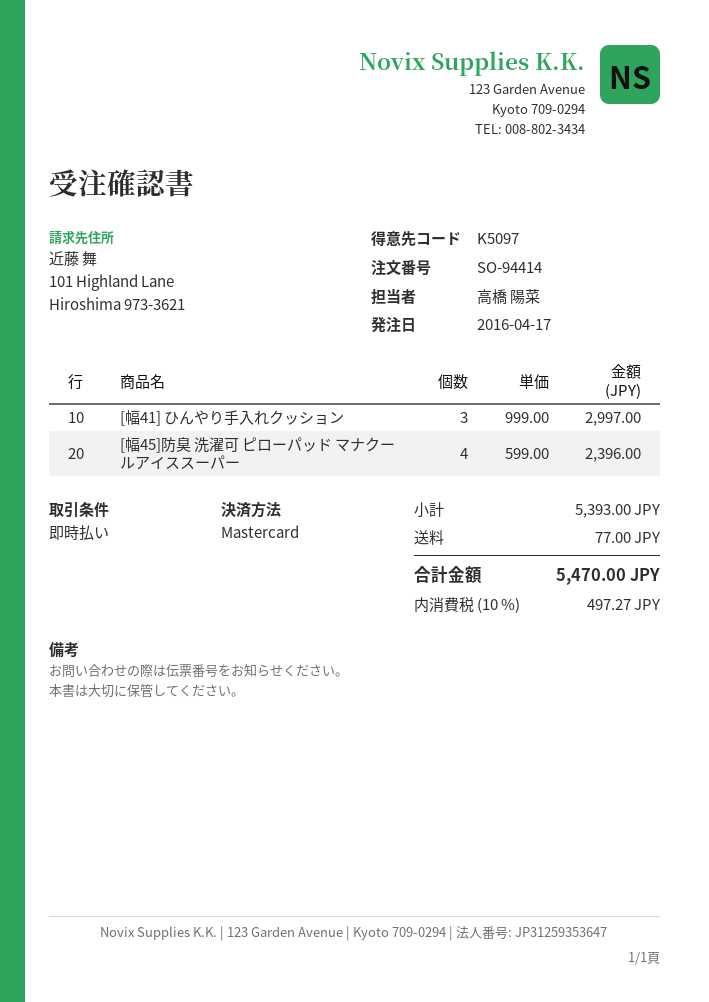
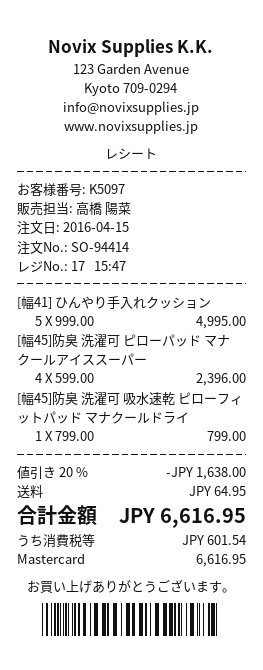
order date: 2016-04-17 -> 2016-04-15
[幅41] ひんやり手入れクッション: 3 x 999.00 = 2997.00 -> 5 x 999.00 = 4995.00
[幅45]防臭 洗濯可 吸水速乾 ピローフィットパッド マナクールドライ: none -> 1 x 799.00 = 799.00
discount: none -> 20% = 1638.00
shipping: 77.00 -> 64.95
tax: 497.27 -> 601.54
total: 5470.00 -> 6616.95

